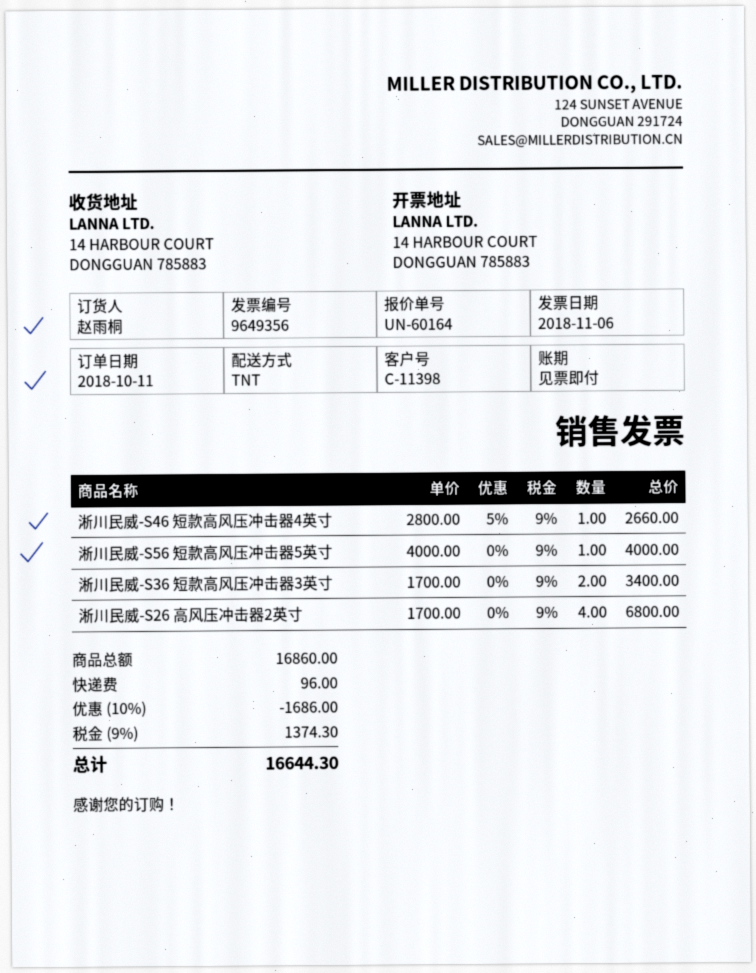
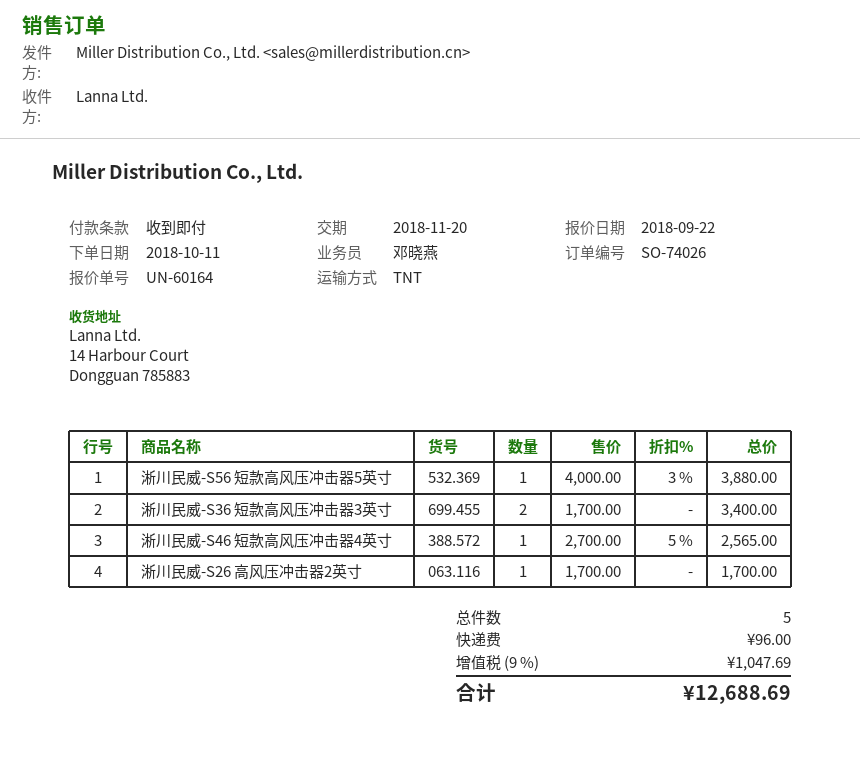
淅川民威-S46 短款高风压冲击器4英寸: 1 x 2800.00 - 5% = 2660.00 -> 1 x 2700.00 - 5% = 2565.00
淅川民威-S56 短款高风压冲击器5英寸: 1 x 4000.00 = 4000.00 -> 1 x 4000.00 - 3% = 3880.00
淅川民威-S26 高风压冲击器2英寸: 4 x 1700.00 = 6800.00 -> 1 x 1700.00 = 1700.00
discount: 10% = 1686.00 -> none
tax: 9% = 1374.30 -> 9% = 1047.69
total: 16644.30 -> 12688.69

